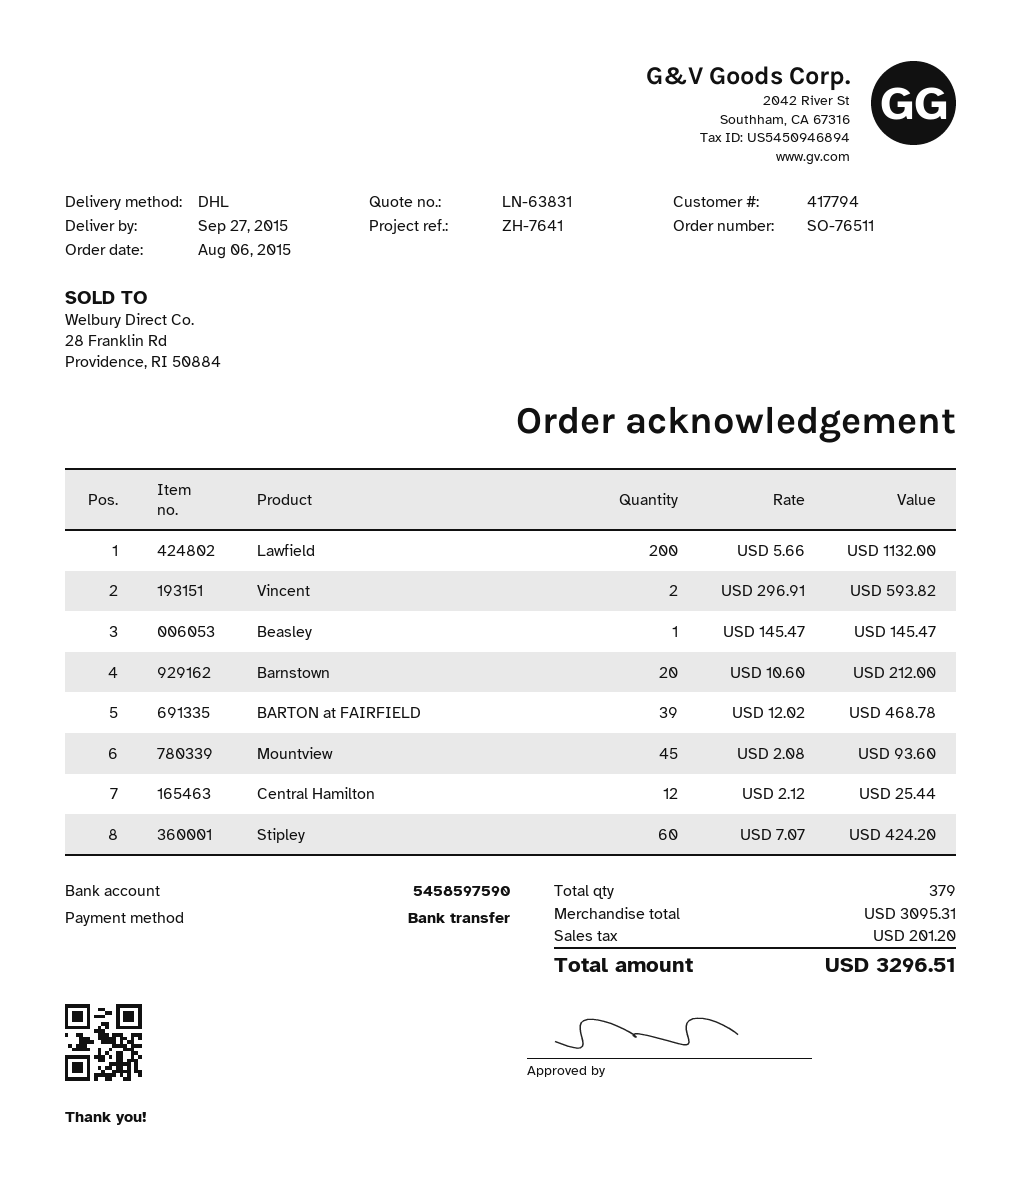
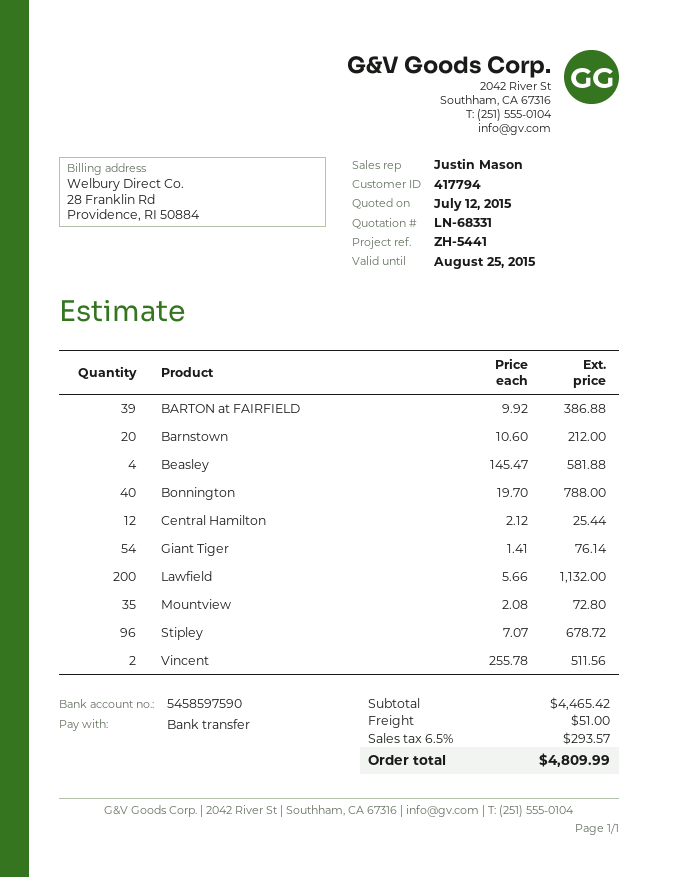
quote number: LN-63831 -> LN-68331
reference: ZH-7641 -> ZH-5441
Vincent: 2 x 296.91 = 593.82 -> 2 x 255.78 = 511.56
Beasley: 1 x 145.47 = 145.47 -> 4 x 145.47 = 581.88
BARTON at FAIRFIELD: 39 x 12.02 = 468.78 -> 39 x 9.92 = 386.88
Mountview: 45 x 2.08 = 93.60 -> 35 x 2.08 = 72.80
Stipley: 60 x 7.07 = 424.20 -> 96 x 7.07 = 678.72
Bonnington: none -> 40 x 19.70 = 788.00
Giant Tiger: none -> 54 x 1.41 = 76.14
subtotal: 3095.31 -> 4465.42
shipping: none -> 51.00
tax: 201.20 -> 293.57
total: 3296.51 -> 4809.99

